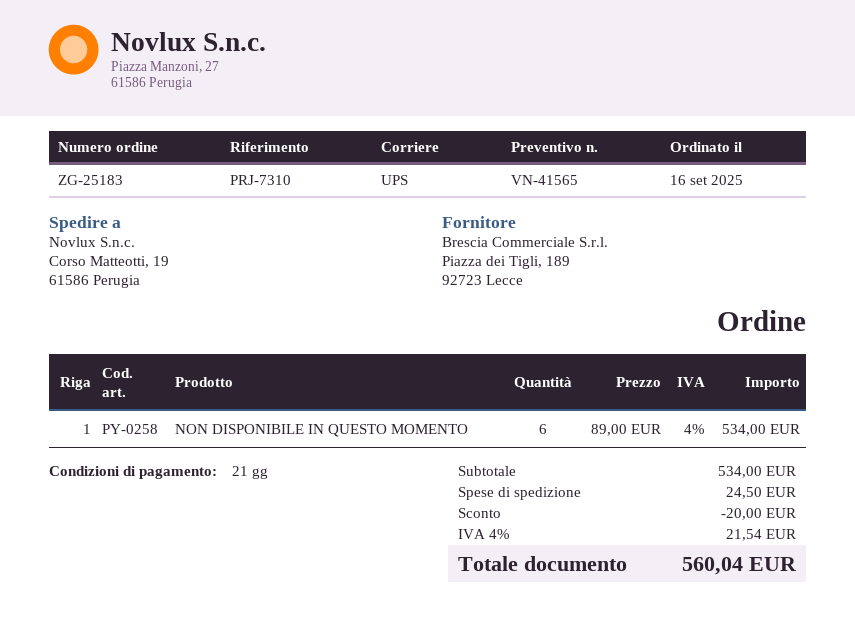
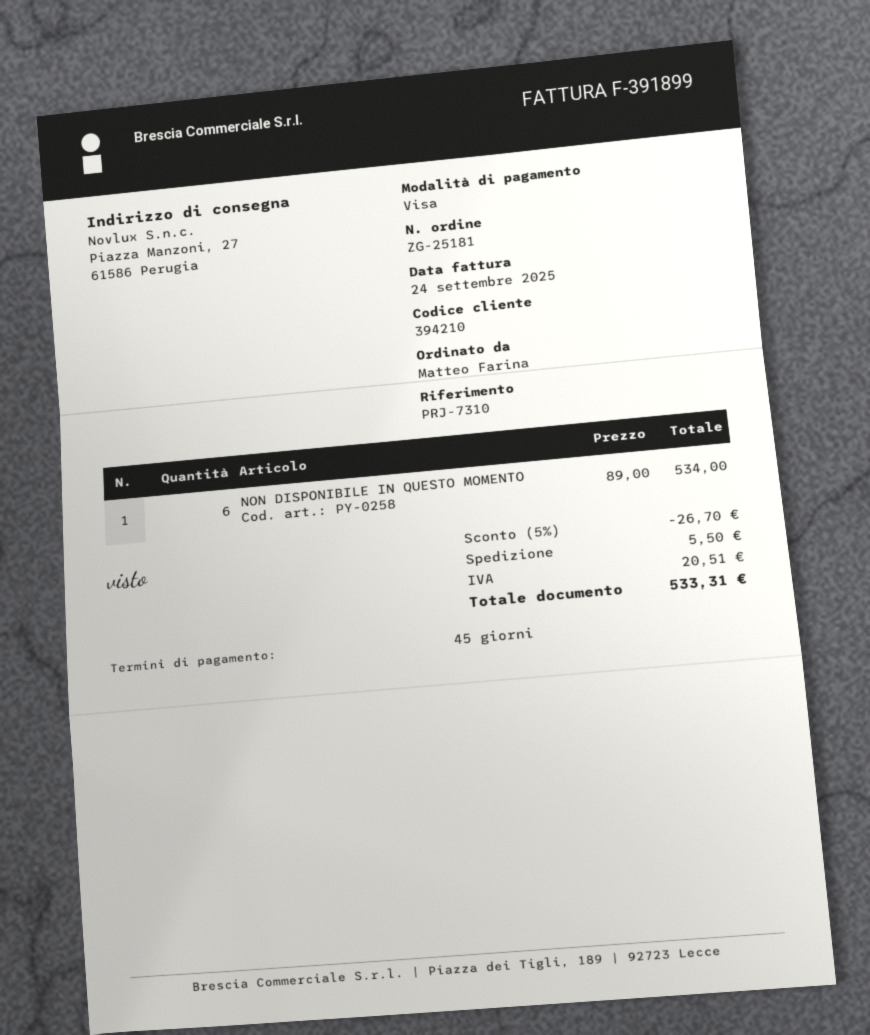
order number: ZG-25183 -> ZG-25181
payment terms: 21 days -> 45 days
ship to: Corso Matteotti, 19, 61586 Perugia -> Piazza Manzoni, 27, 61586 Perugia
discount: 20.00 -> 26.70
shipping: 24.50 -> 5.50
tax: 21.54 -> 20.51
total: 560.04 -> 533.31

